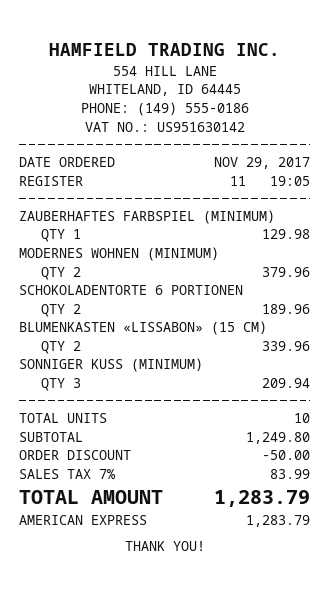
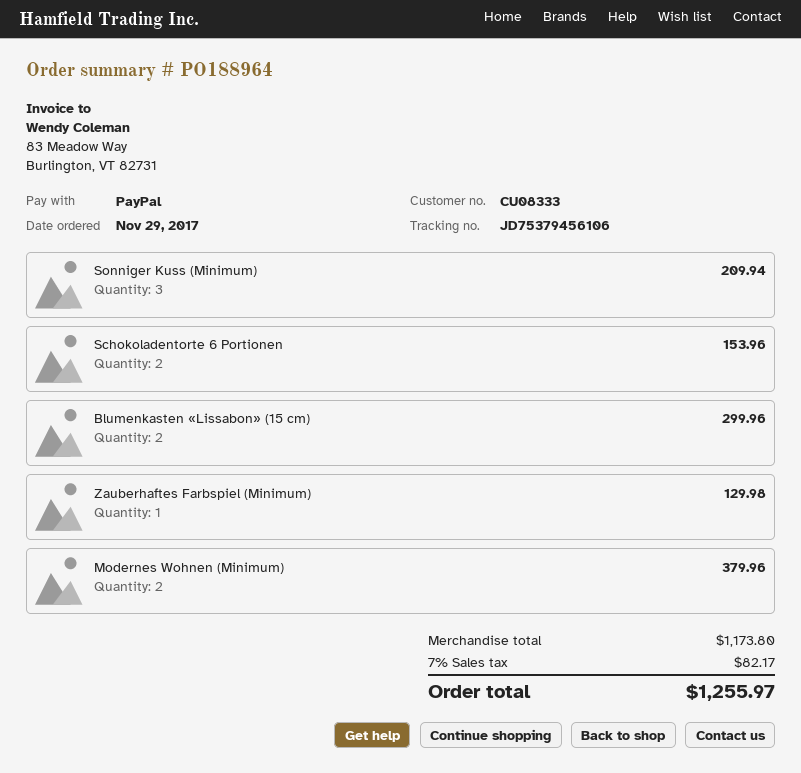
payment method: American Express -> PayPal
SCHOKOLADENTORTE 6 PORTIONEN: 2 for 189.96 -> 2 for 153.96
BLUMENKASTEN «LISSABON» (15 CM): 2 for 339.96 -> 2 for 299.96
subtotal: 1249.80 -> 1173.80
discount: 50.00 -> none
tax: 7% = 83.99 -> 7% = 82.17
total: 1283.79 -> 1255.97

